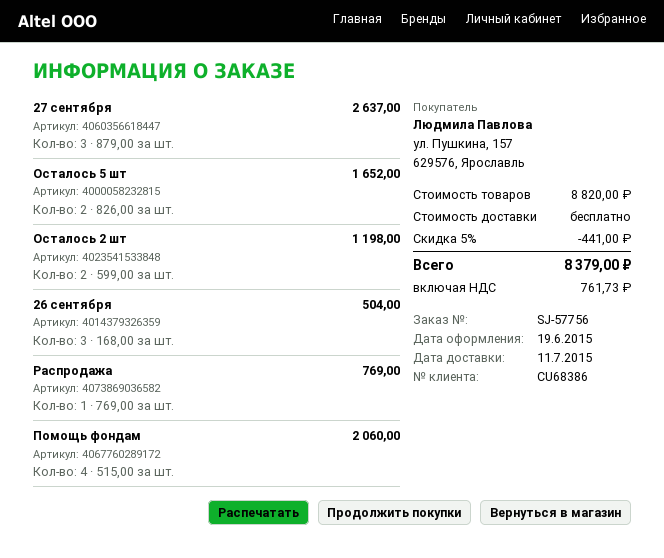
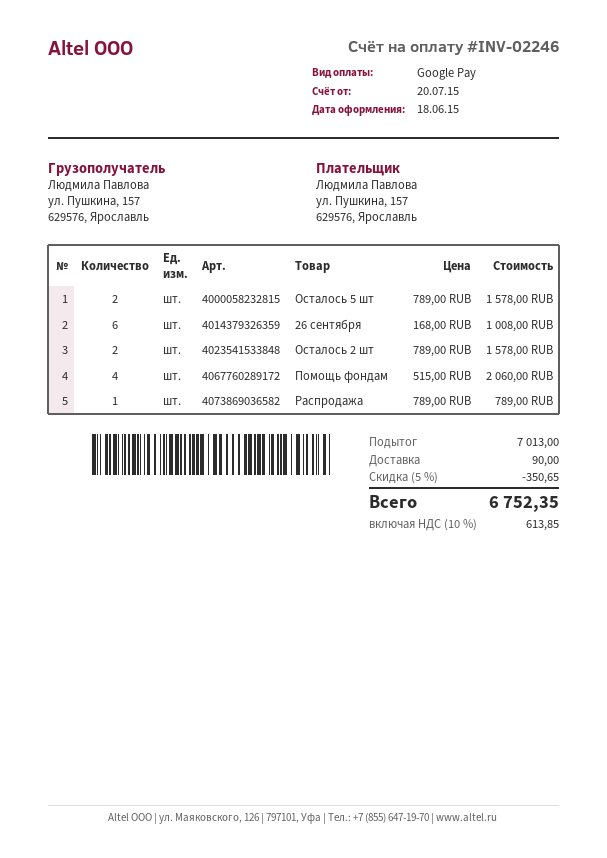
order date: 2015-06-19 -> 2015-06-18
27 сентября: 3 x 879.00 = 2637.00 -> none
Осталось 5 шт: 2 x 826.00 = 1652.00 -> 2 x 789.00 = 1578.00
Осталось 2 шт: 2 x 599.00 = 1198.00 -> 2 x 789.00 = 1578.00
26 сентября: 3 x 168.00 = 504.00 -> 6 x 168.00 = 1008.00
Распродажа: 1 x 769.00 = 769.00 -> 1 x 789.00 = 789.00
subtotal: 8820.00 -> 7013.00
discount: 5% = 441.00 -> 5% = 350.65
shipping: 0.00 -> 90.00
tax: 761.73 -> 613.85
total: 8379.00 -> 6752.35

